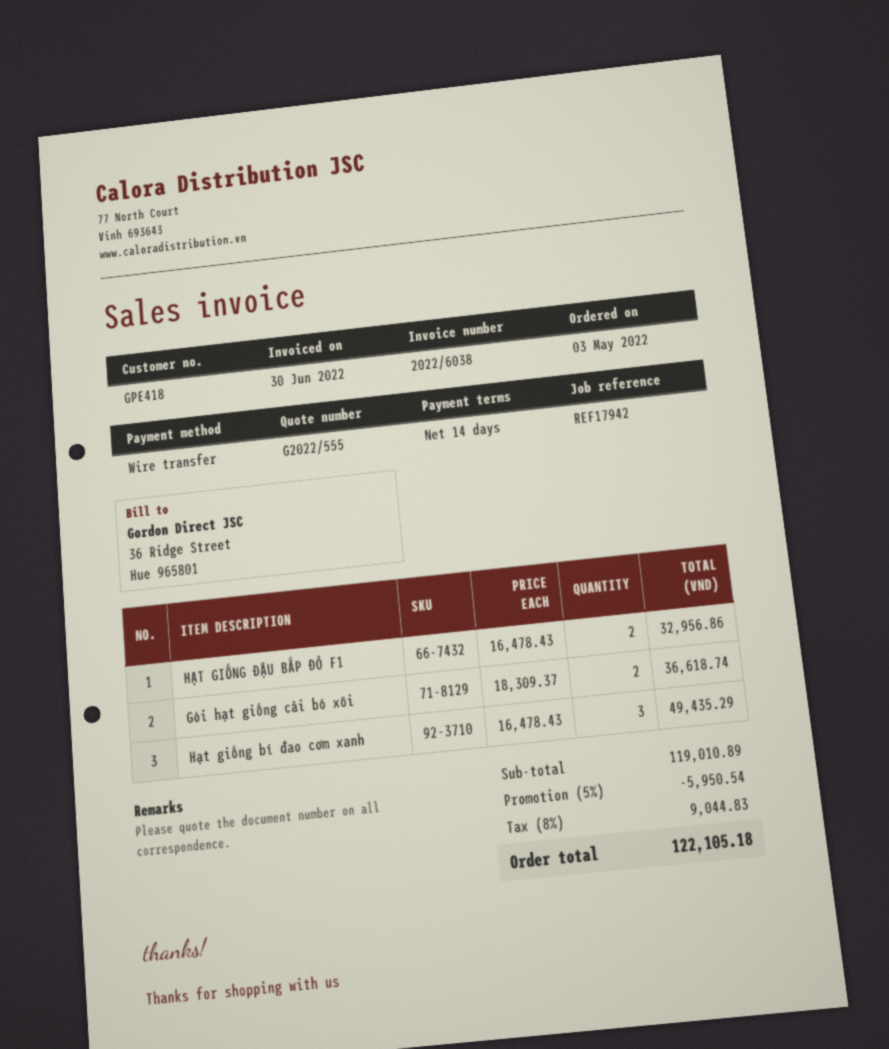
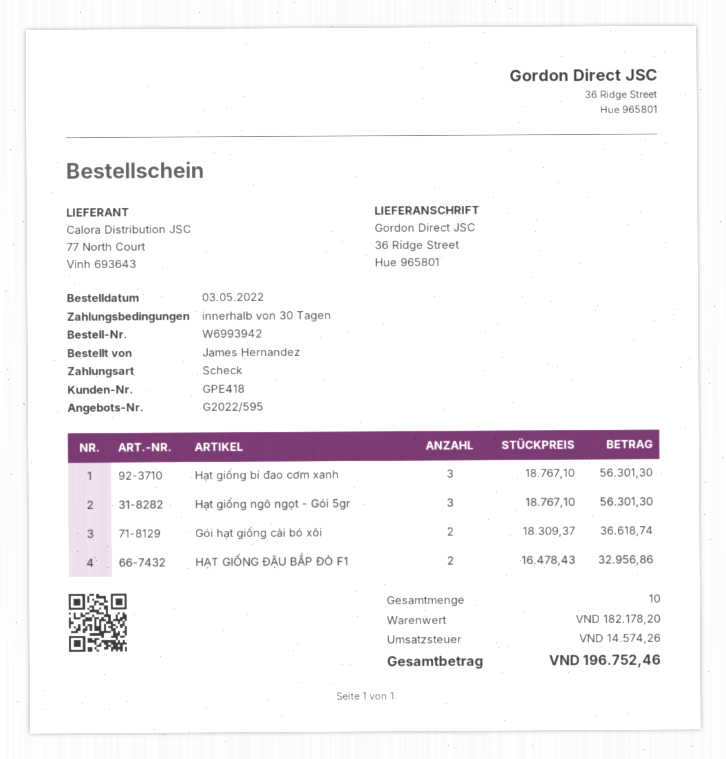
quote number: G2022/555 -> G2022/595
payment terms: 14 days -> 30 days
payment method: bank transfer -> cheque
Hạt giống bí đao cơm xanh: 3 x 16478.43 = 49435.29 -> 3 x 18767.10 = 56301.30
Hạt giống ngô ngọt - Gói 5gr: none -> 3 x 18767.10 = 56301.30
subtotal: 119010.89 -> 182178.20
discount: 5% = 5950.54 -> none
tax: 9044.83 -> 14574.26
total: 122105.18 -> 196752.46

